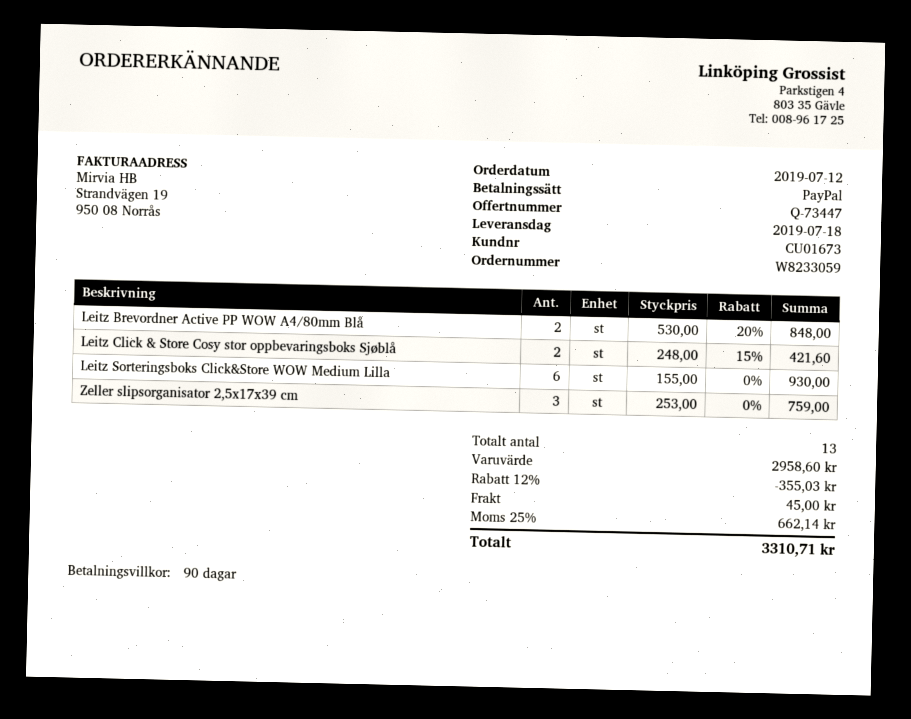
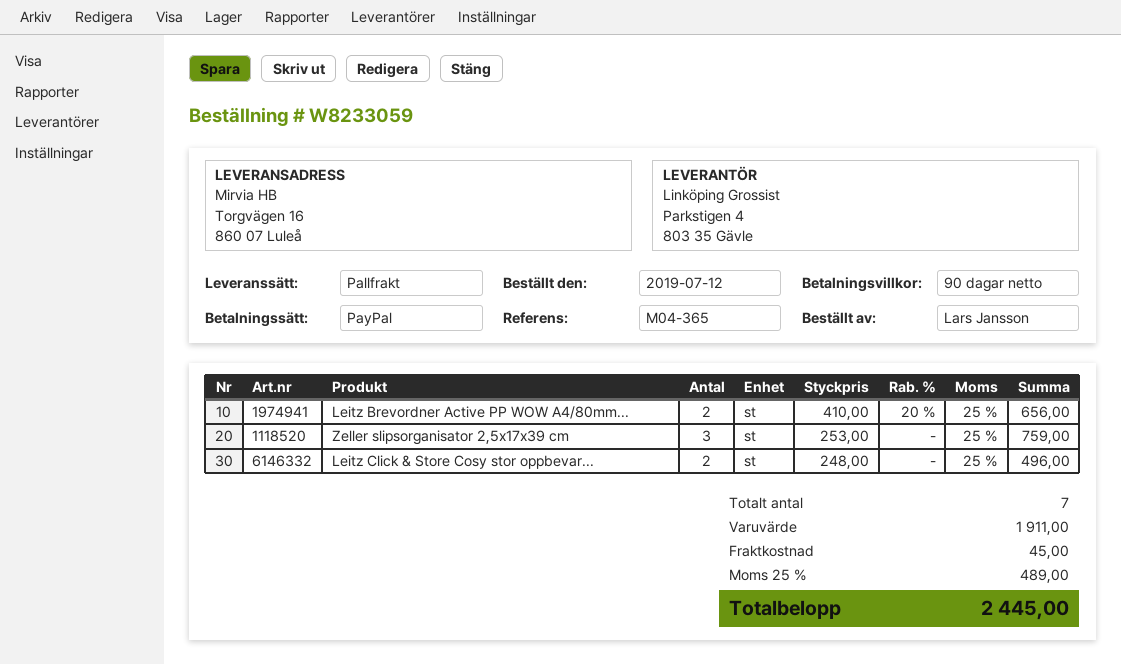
Leitz Brevordner Active PP WOW A4/80mm Blå: 2 x 530.00 - 20% = 848.00 -> 2 x 410.00 - 20% = 656.00
Leitz Click & Store Cosy stor oppbevaringsboks Sjøblå: 2 x 248.00 - 15% = 421.60 -> 2 x 248.00 = 496.00
Leitz Sorteringsboks Click&Store WOW Medium Lilla: 6 x 155.00 = 930.00 -> none
total quantity: 13 -> 7
subtotal: 2958.60 -> 1911.00
discount: 12% = 355.03 -> none
tax: 25% = 662.14 -> 25% = 489.00
total: 3310.71 -> 2445.00

